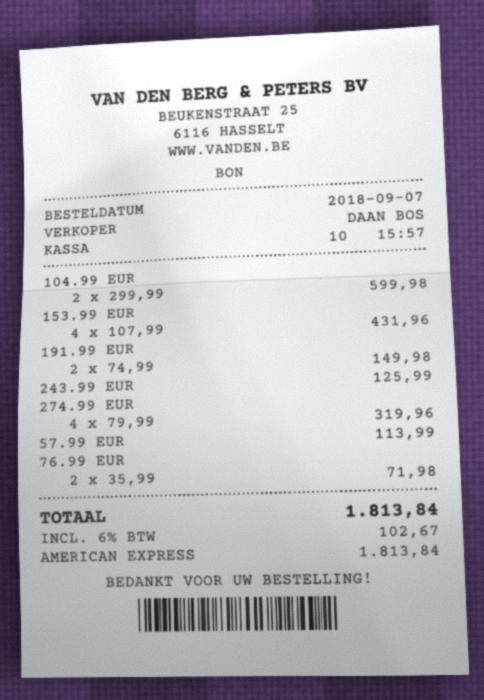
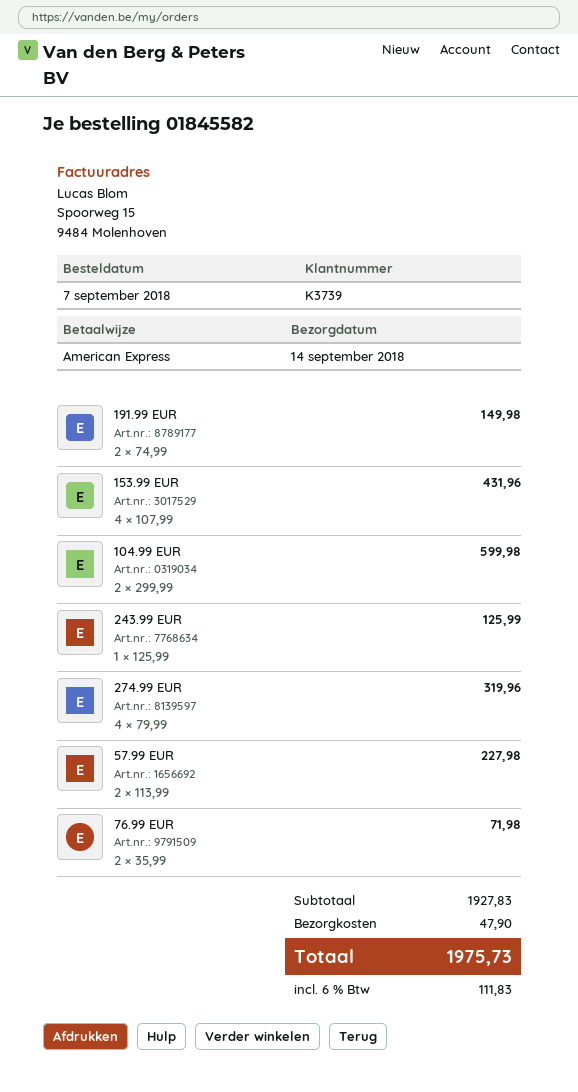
57.99 EUR: 1 x 113.99 = 113.99 -> 2 x 113.99 = 227.98
shipping: none -> 47.90
tax: 6% = 102.67 -> 6% = 111.83
total: 1813.84 -> 1975.73

